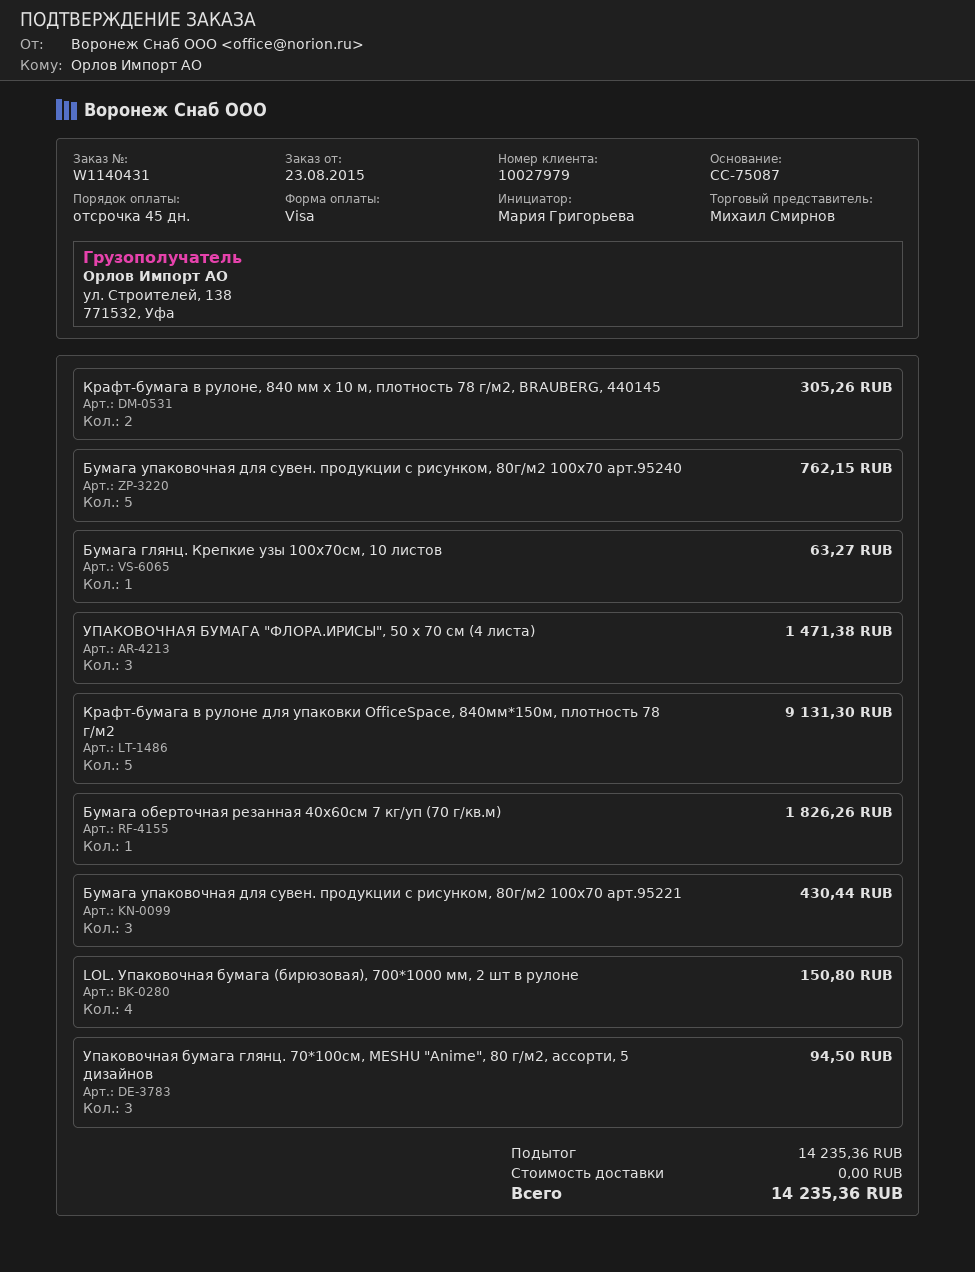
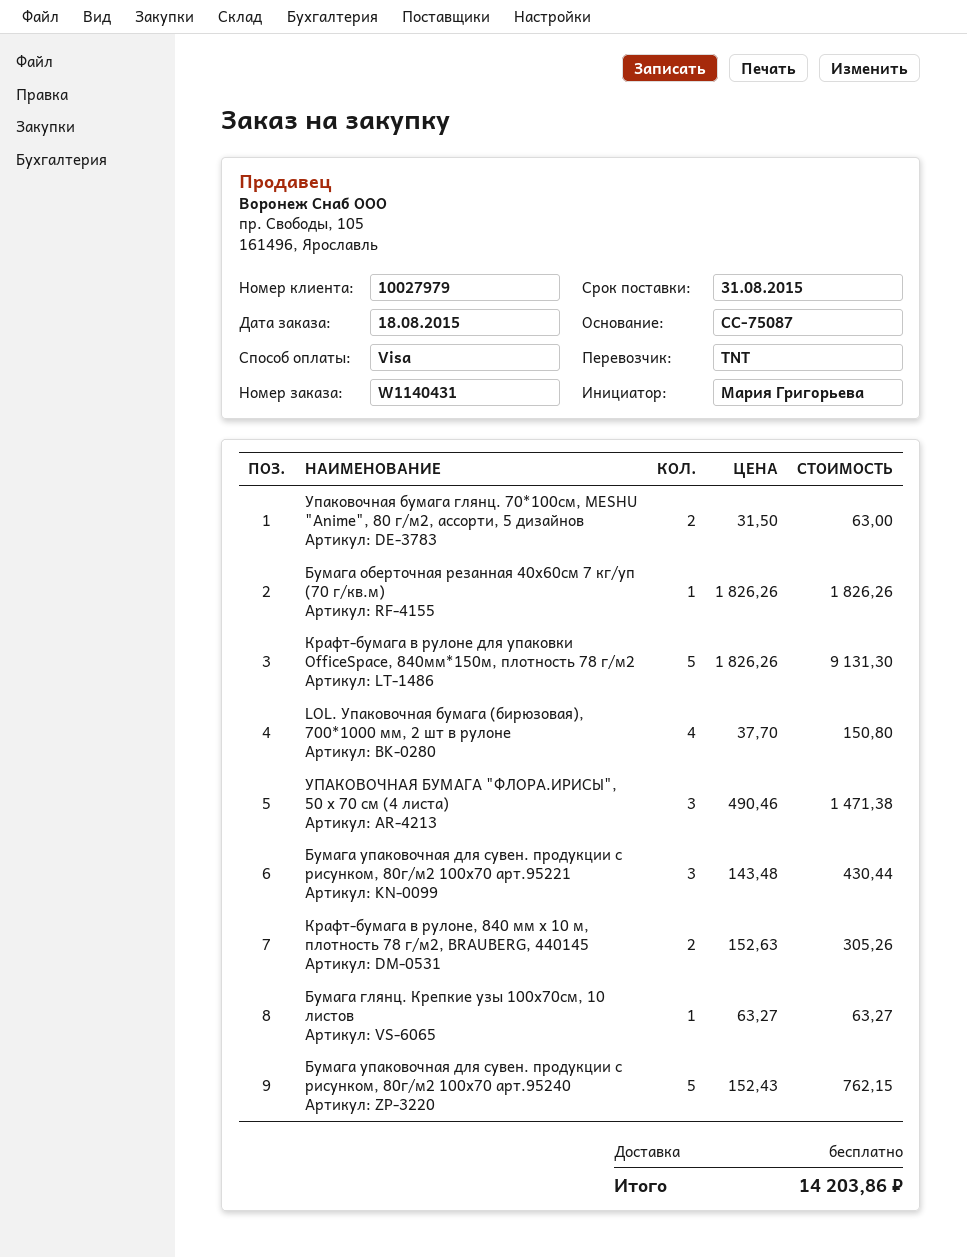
order date: 2015-08-23 -> 2015-08-18
Упаковочная бумага глянц. 70*100см, MESHU "Anime", 80 г/м2, ассорти, 5 дизайнов: 3 for 94.50 -> 2 for 63.00
total: 14235.36 -> 14203.86

